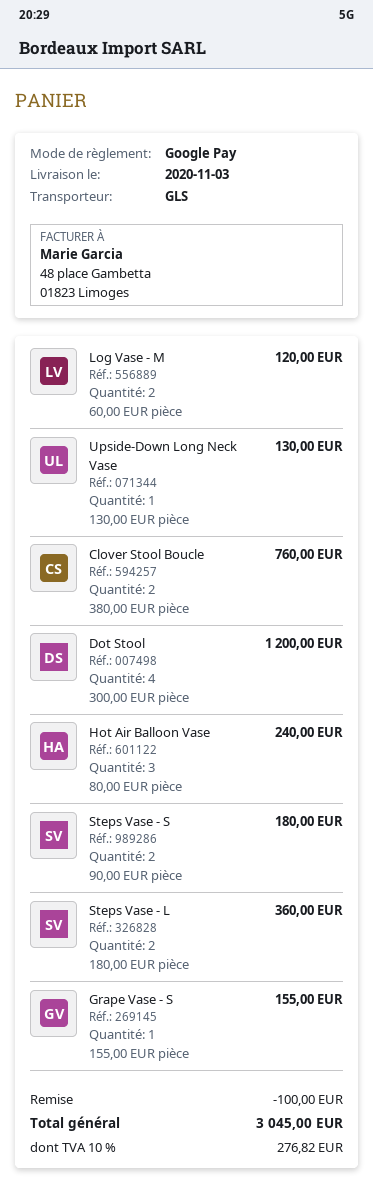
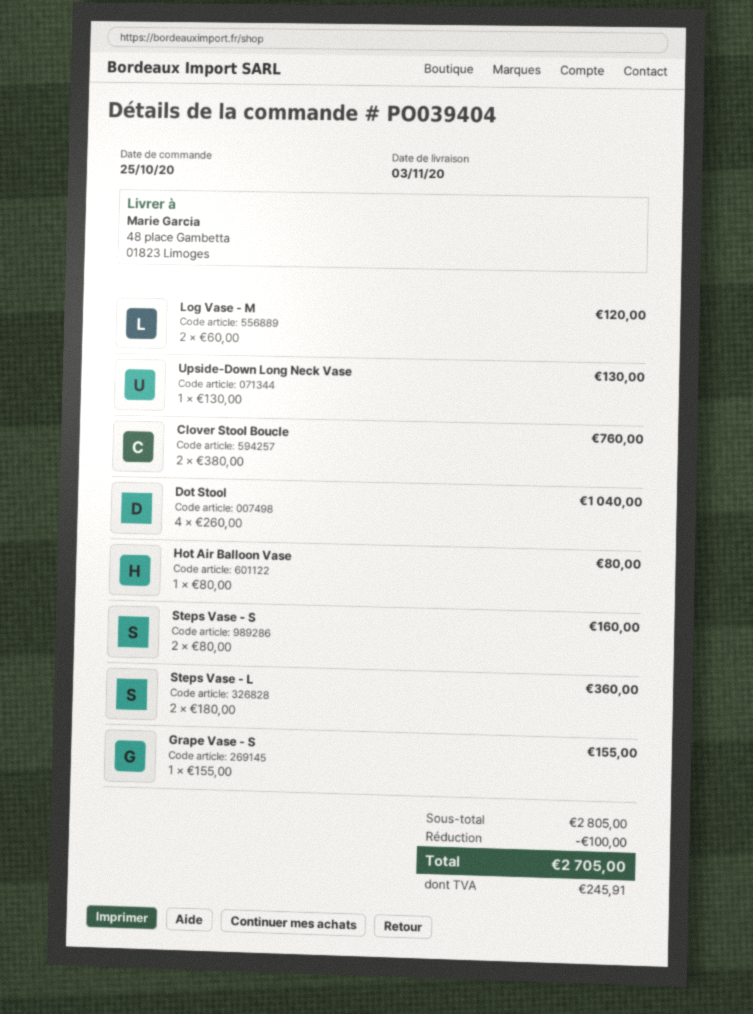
Dot Stool: 4 x 300.00 = 1200.00 -> 4 x 260.00 = 1040.00
Hot Air Balloon Vase: 3 x 80.00 = 240.00 -> 1 x 80.00 = 80.00
Steps Vase - S: 2 x 90.00 = 180.00 -> 2 x 80.00 = 160.00
tax: 276.82 -> 245.91
total: 3045.00 -> 2705.00

